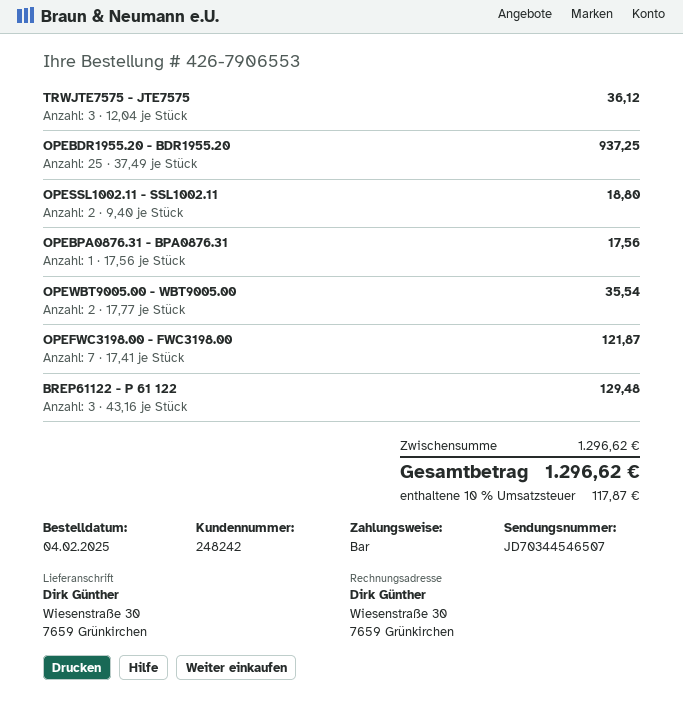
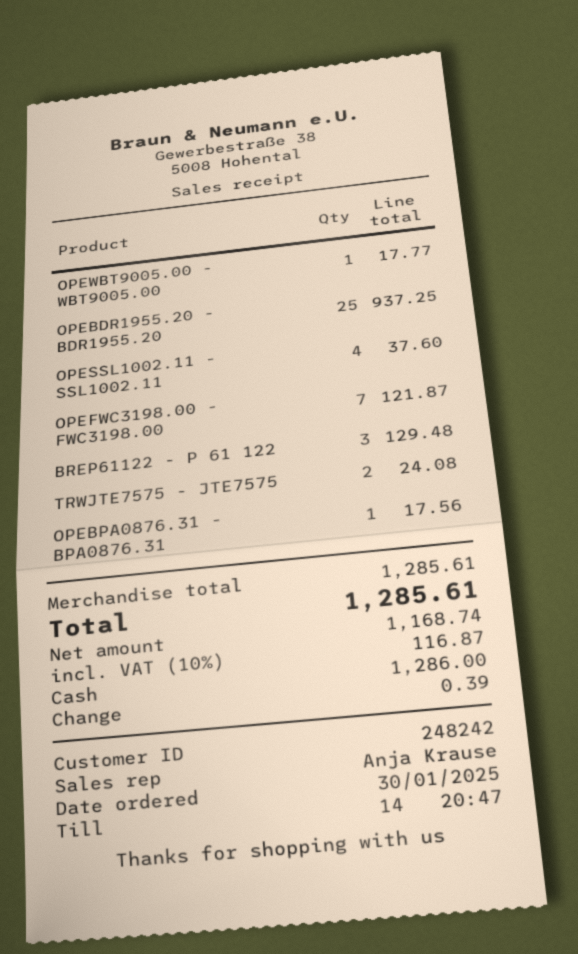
order date: 2025-02-04 -> 2025-01-30
TRWJTE7575 - JTE7575: 3 for 36.12 -> 2 for 24.08
OPESSL1002.11 - SSL1002.11: 2 for 18.80 -> 4 for 37.60
OPEWBT9005.00 - WBT9005.00: 2 for 35.54 -> 1 for 17.77
subtotal: 1296.62 -> 1285.61
tax: 10% = 117.87 -> 10% = 116.87
total: 1296.62 -> 1285.61

